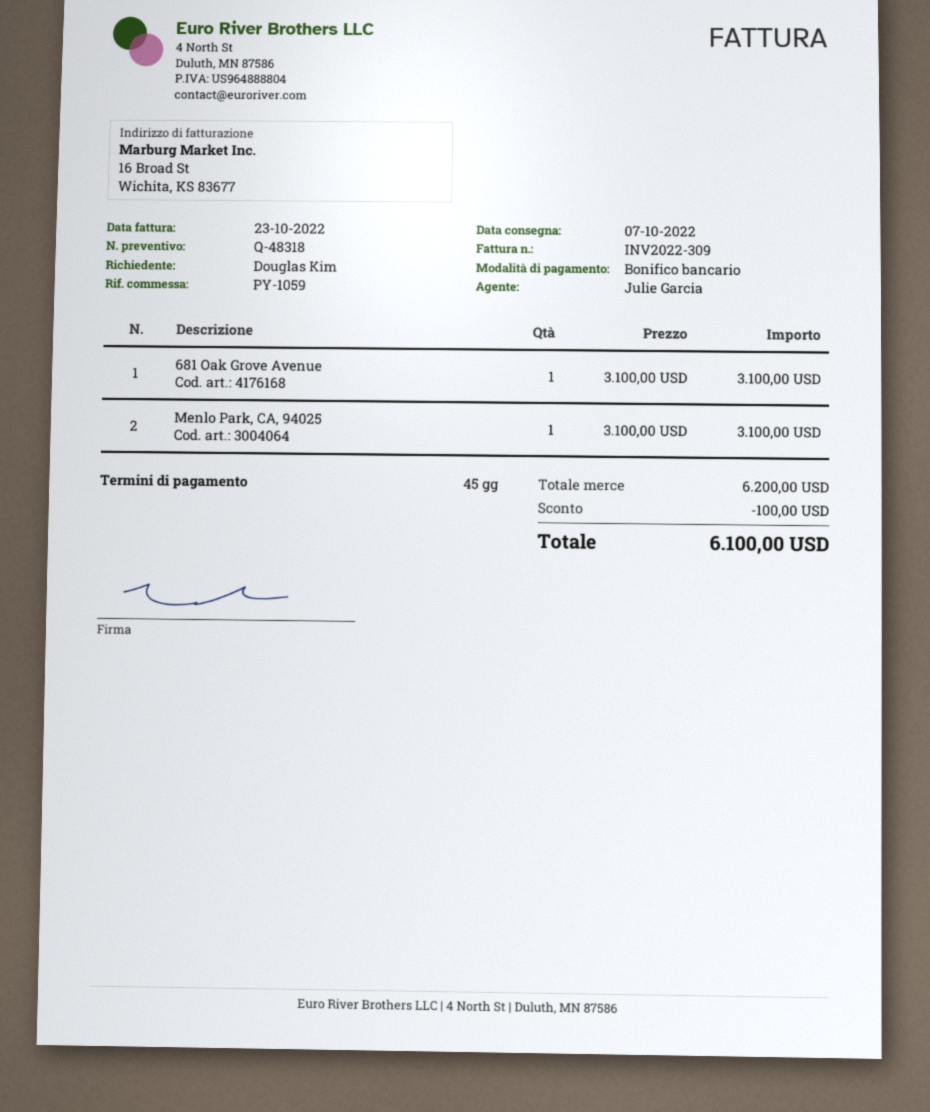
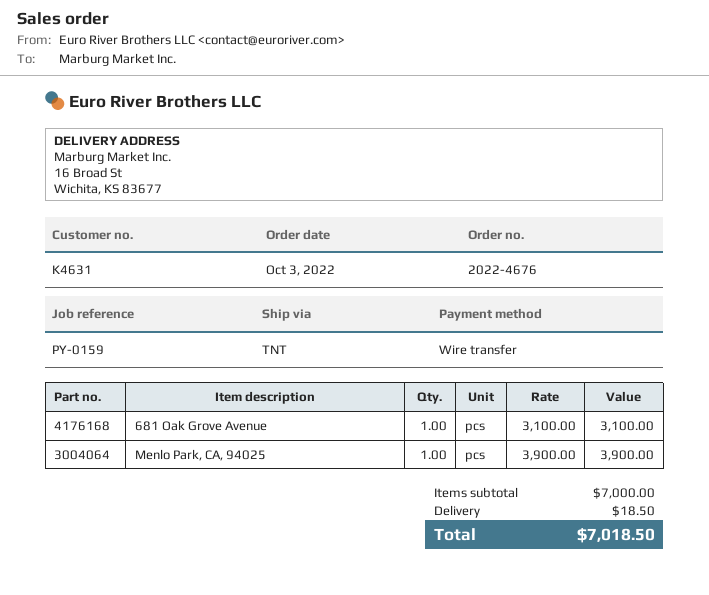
reference: PY-1059 -> PY-0159
Menlo Park, CA, 94025: 1 x 3100.00 = 3100.00 -> 1 x 3900.00 = 3900.00
subtotal: 6200.00 -> 7000.00
discount: 100.00 -> none
shipping: none -> 18.50
total: 6100.00 -> 7018.50

